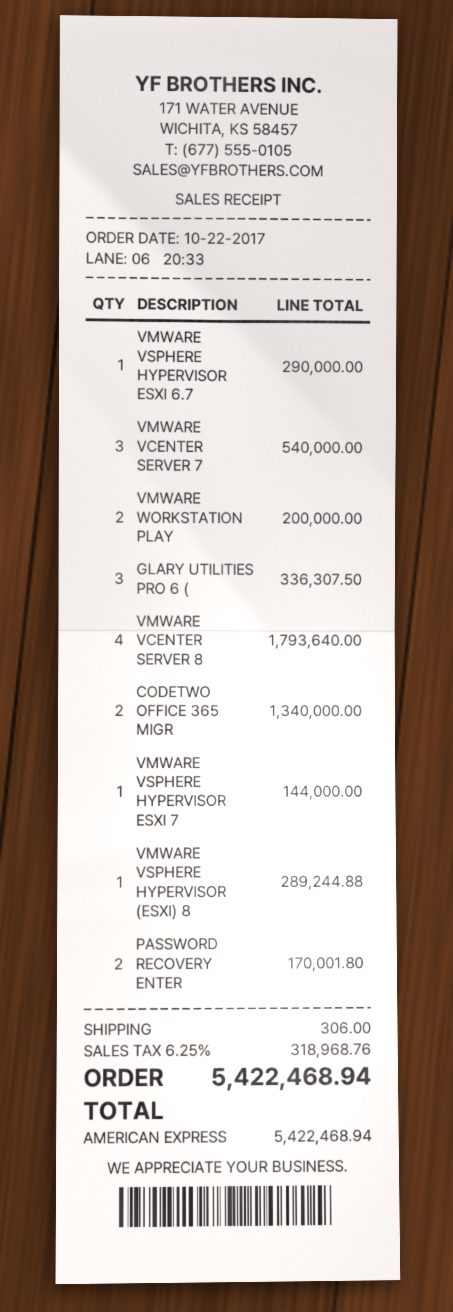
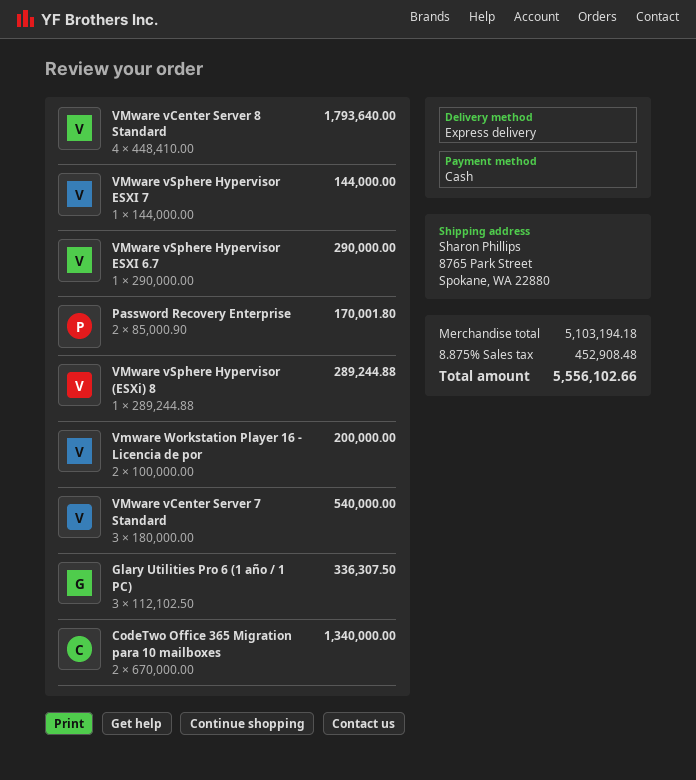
payment method: American Express -> cash
shipping: 306.00 -> none
tax: 6.25% = 318968.76 -> 8.875% = 452908.48
total: 5422468.94 -> 5556102.66

